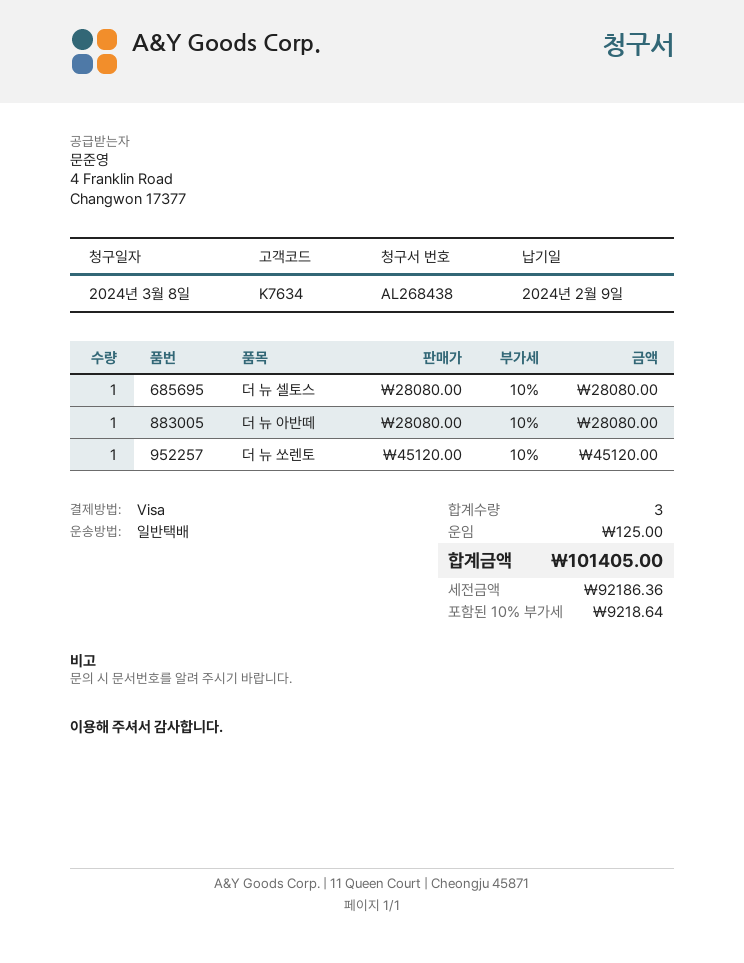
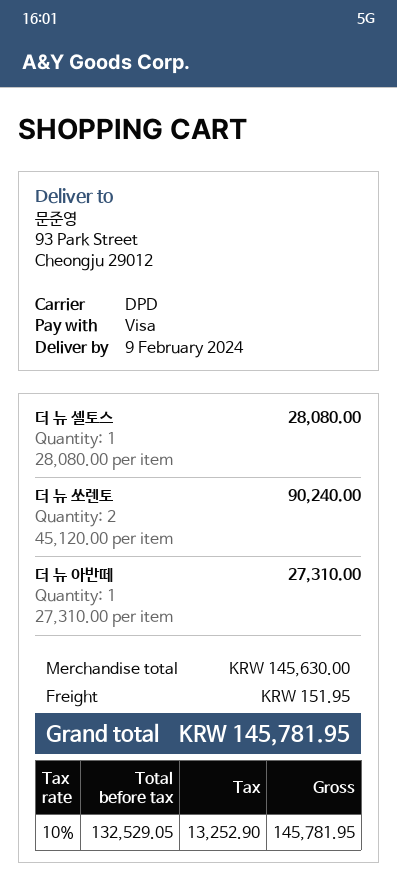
shipping method: standard -> DPD
더 뉴 아반떼: 1 x 28080.00 = 28080.00 -> 1 x 27310.00 = 27310.00
더 뉴 쏘렌토: 1 x 45120.00 = 45120.00 -> 2 x 45120.00 = 90240.00
shipping: 125.00 -> 151.95
net: 92186.36 -> 132529.05
tax: 10% = 9218.64 -> 10% = 13252.90
total: 101405.00 -> 145781.95

